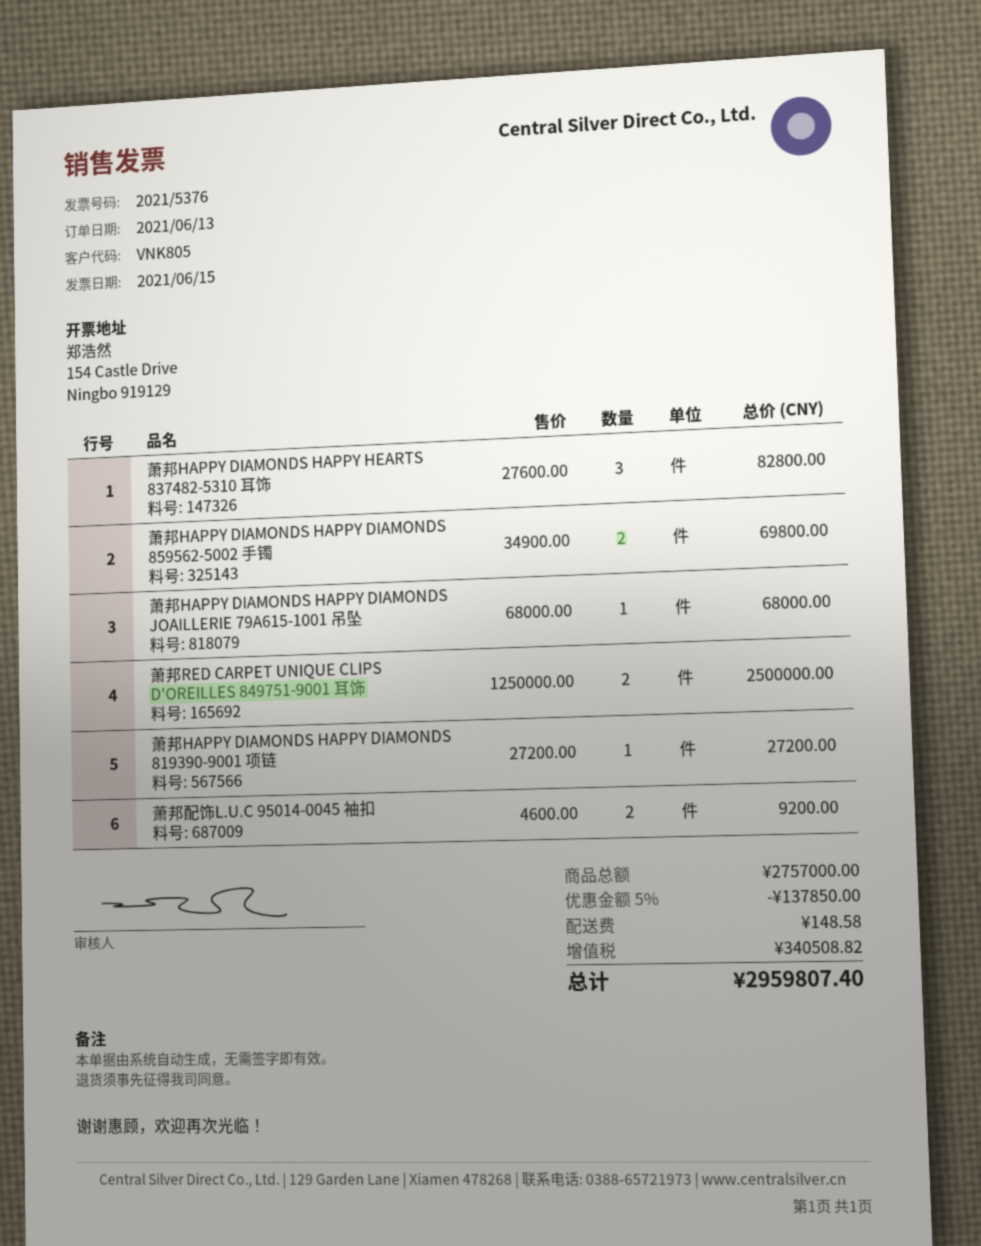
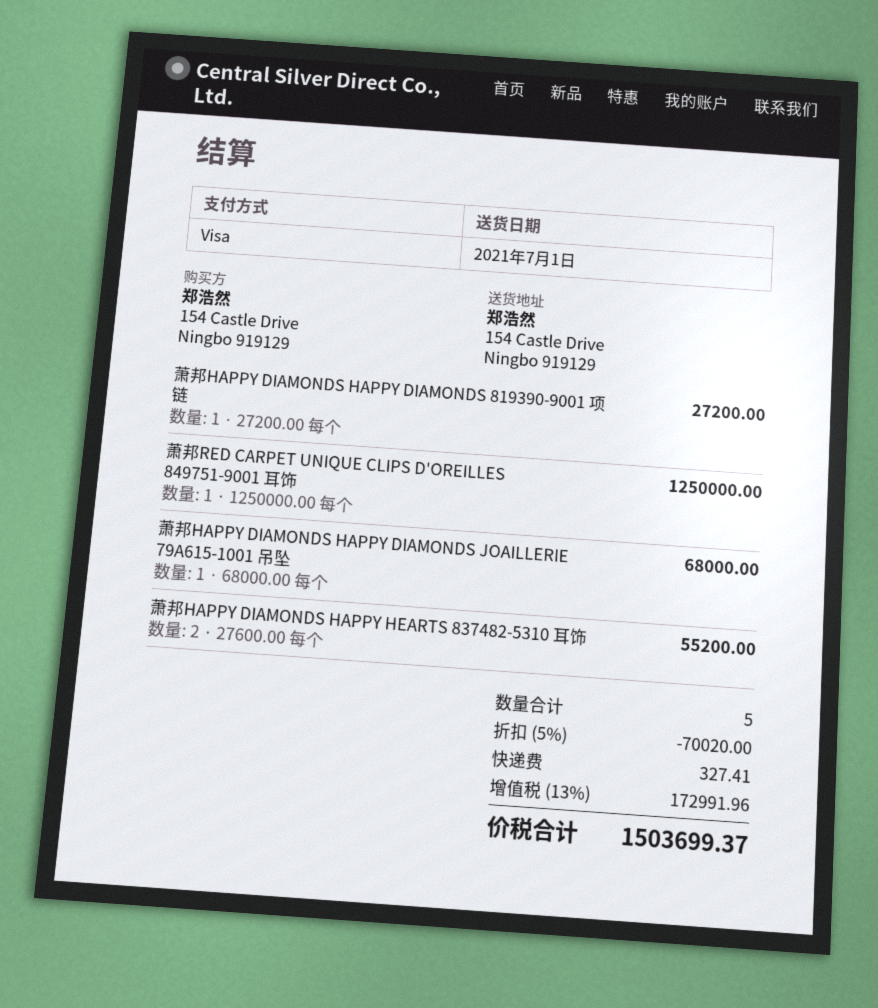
萧邦HAPPY DIAMONDS HAPPY HEARTS 837482-5310 耳饰: 3 x 27600.00 = 82800.00 -> 2 x 27600.00 = 55200.00
萧邦HAPPY DIAMONDS HAPPY DIAMONDS 859562-5002 手镯: 2 x 34900.00 = 69800.00 -> none
萧邦RED CARPET UNIQUE CLIPS D'OREILLES 849751-9001 耳饰: 2 x 1250000.00 = 2500000.00 -> 1 x 1250000.00 = 1250000.00
萧邦配饰L.U.C 95014-0045 袖扣: 2 x 4600.00 = 9200.00 -> none
discount: 5% = 137850.00 -> 5% = 70020.00
shipping: 148.58 -> 327.41
tax: 340508.82 -> 172991.96
total: 2959807.40 -> 1503699.37

